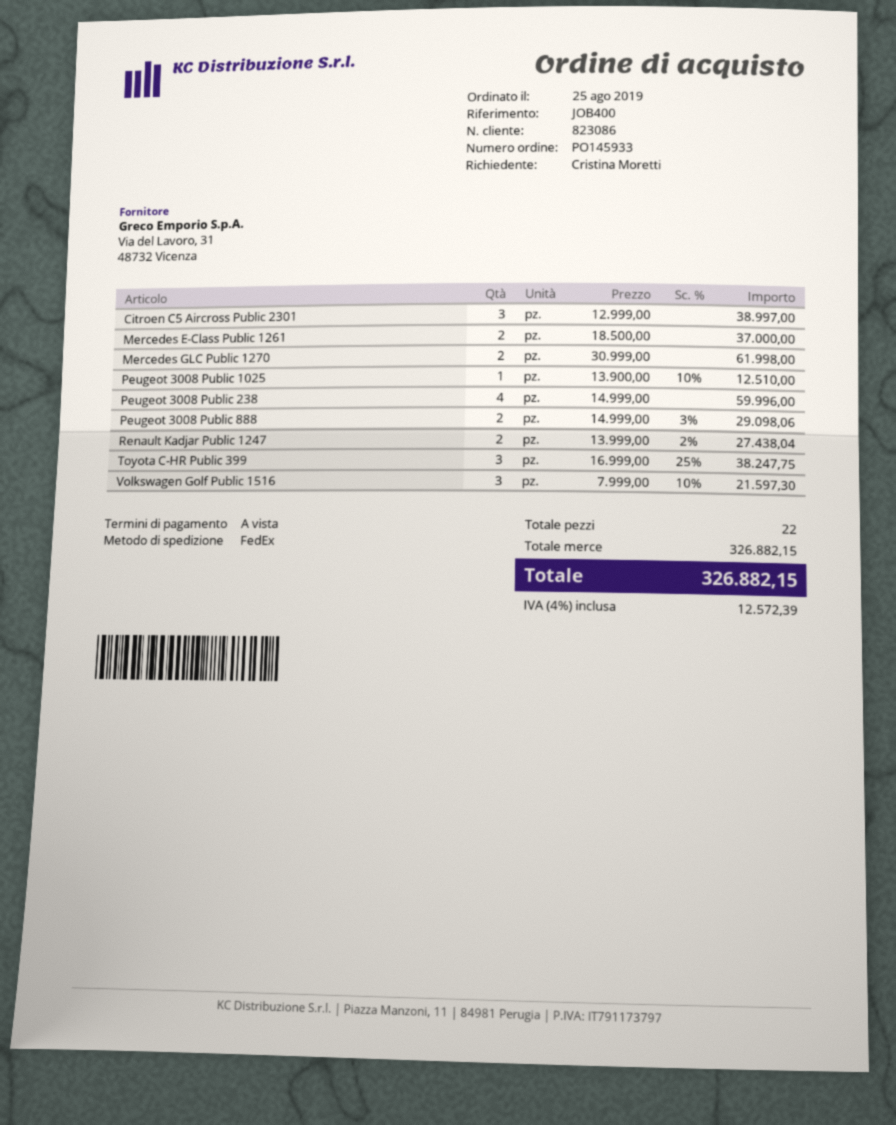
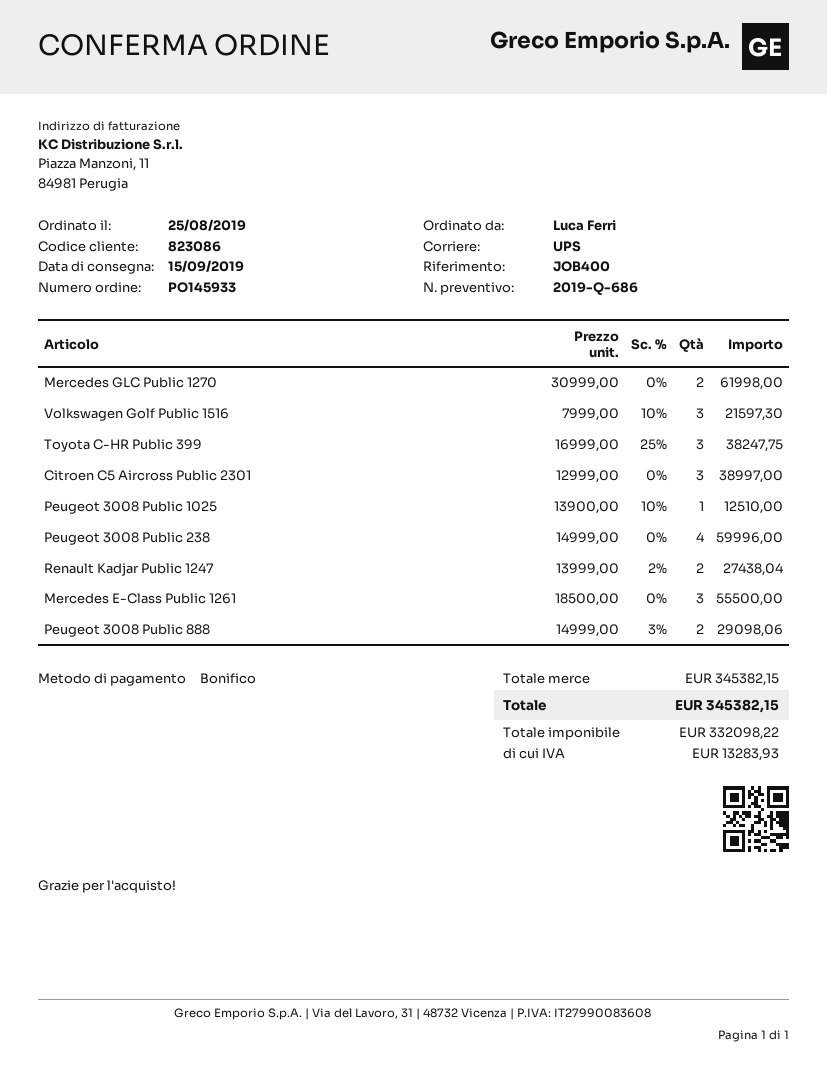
ordered by: Cristina Moretti -> Luca Ferri
shipping method: FedEx -> UPS
Mercedes E-Class Public 1261: 2 x 18500.00 = 37000.00 -> 3 x 18500.00 = 55500.00
subtotal: 326882.15 -> 345382.15
tax: 12572.39 -> 13283.93
total: 326882.15 -> 345382.15

